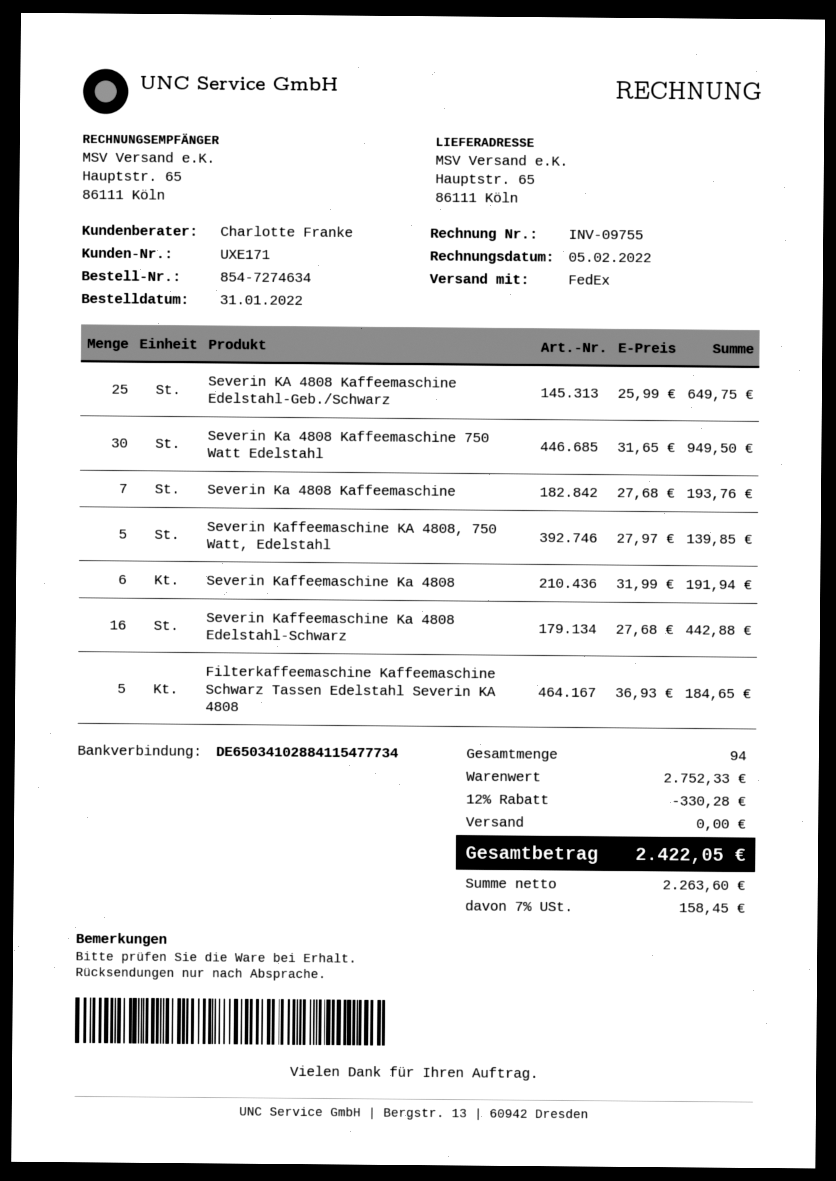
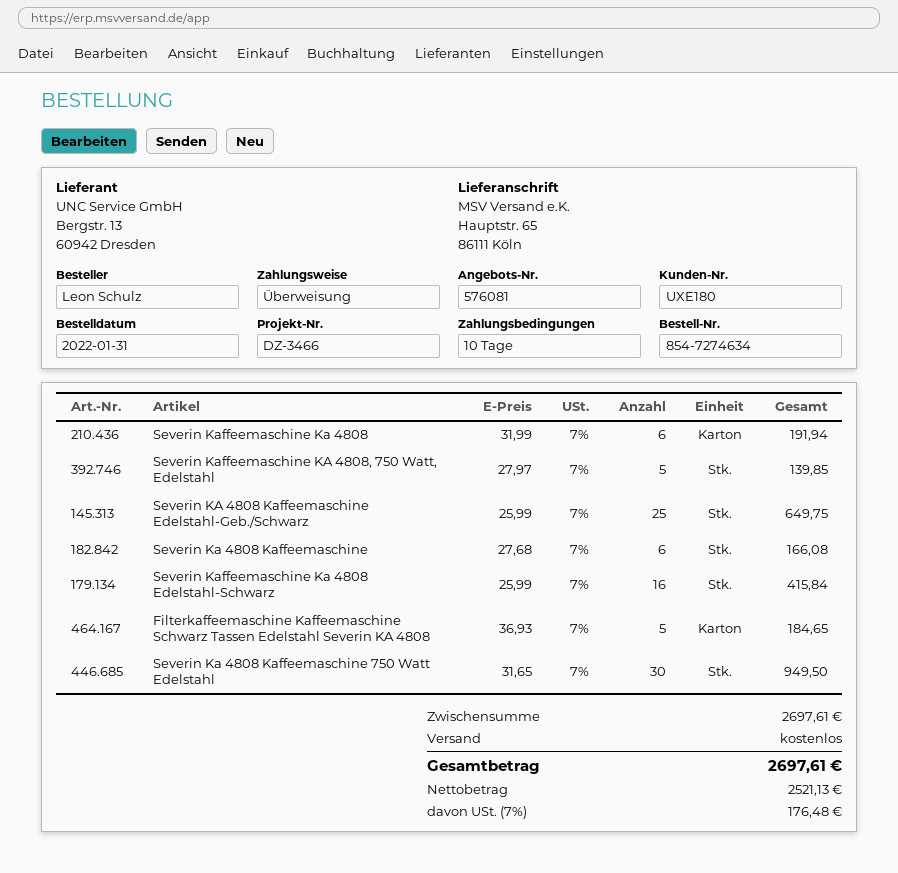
customer number: UXE171 -> UXE180
Severin Ka 4808 Kaffeemaschine: 7 x 27.68 = 193.76 -> 6 x 27.68 = 166.08
Severin Kaffeemaschine Ka 4808 Edelstahl-Schwarz: 16 x 27.68 = 442.88 -> 16 x 25.99 = 415.84
subtotal: 2752.33 -> 2697.61
discount: 12% = 330.28 -> none
net: 2263.60 -> 2521.13
tax: 7% = 158.45 -> 7% = 176.48
total: 2422.05 -> 2697.61

